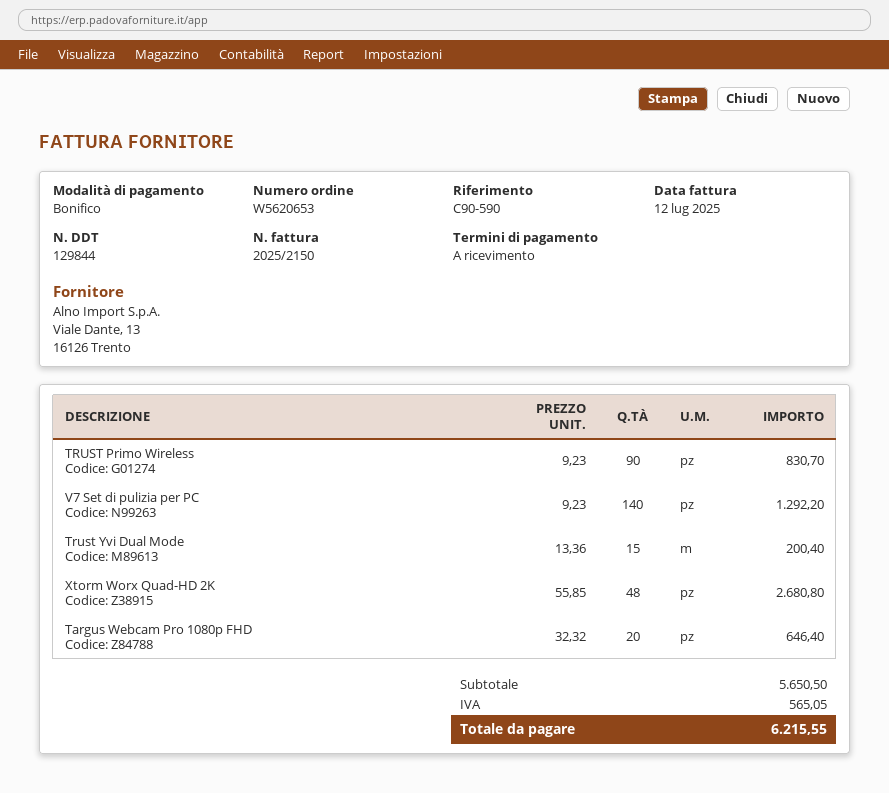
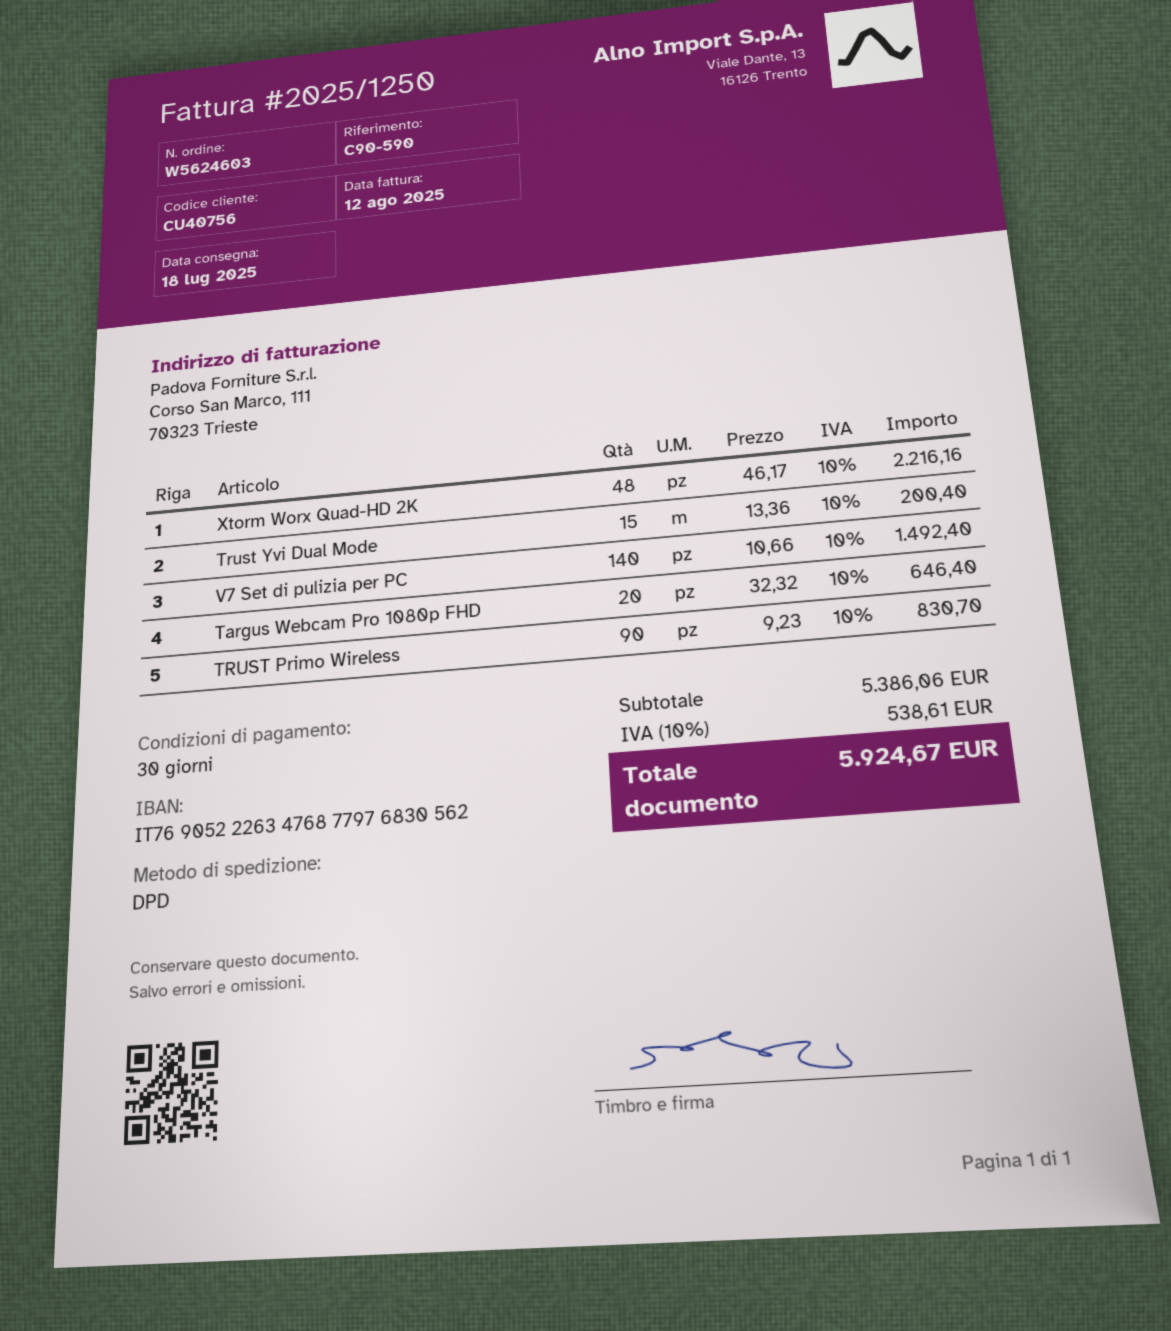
order number: W5620653 -> W5624603
invoice number: 2025/2150 -> 2025/1250
invoice date: 2025-07-12 -> 2025-08-12
payment terms: on receipt -> 30 days
V7 Set di pulizia per PC: 140 x 9.23 = 1292.20 -> 140 x 10.66 = 1492.40
Xtorm Worx Quad-HD 2K: 48 x 55.85 = 2680.80 -> 48 x 46.17 = 2216.16
subtotal: 5650.50 -> 5386.06
tax: 565.05 -> 538.61
total: 6215.55 -> 5924.67

